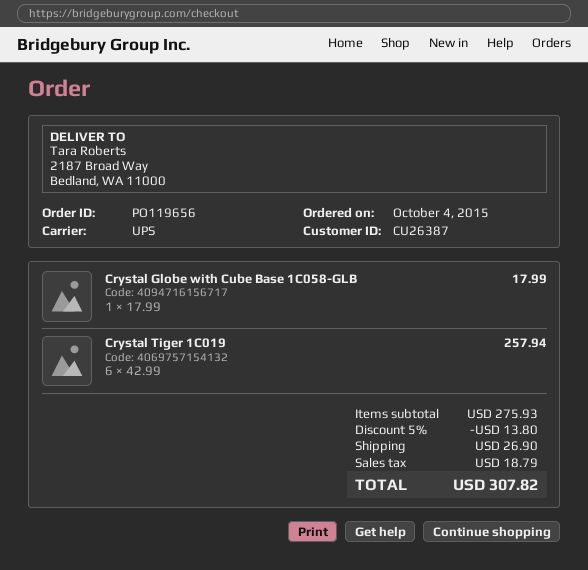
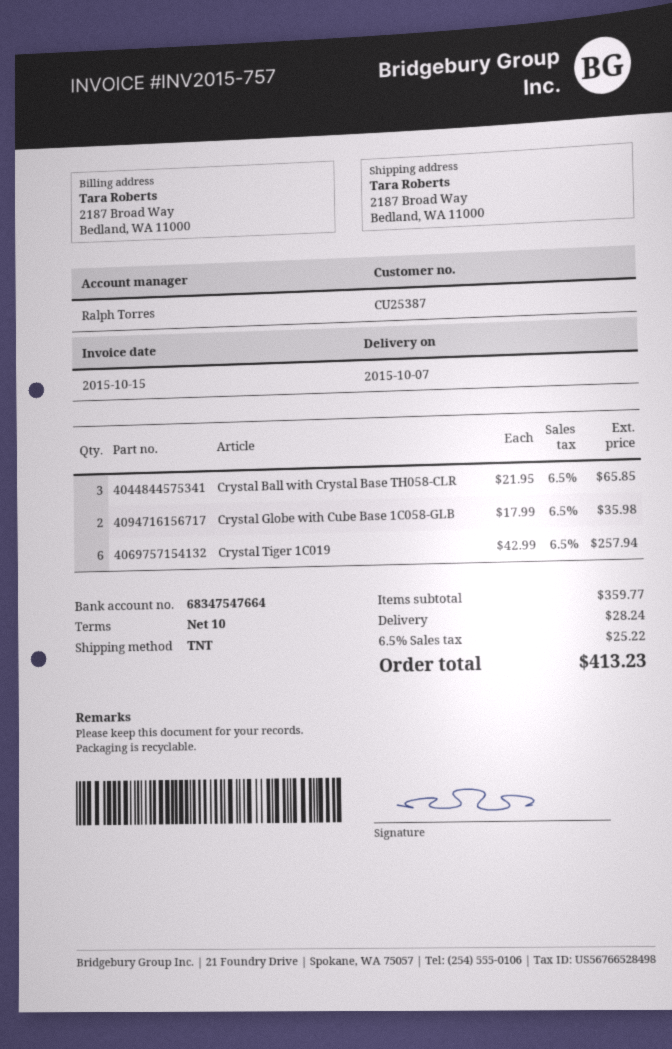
customer number: CU26387 -> CU25387
shipping method: UPS -> TNT
Crystal Globe with Cube Base 1C058-GLB: 1 x 17.99 = 17.99 -> 2 x 17.99 = 35.98
Crystal Ball with Crystal Base TH058-CLR: none -> 3 x 21.95 = 65.85
subtotal: 275.93 -> 359.77
discount: 5% = 13.80 -> none
shipping: 26.90 -> 28.24
tax: 18.79 -> 25.22
total: 307.82 -> 413.23

